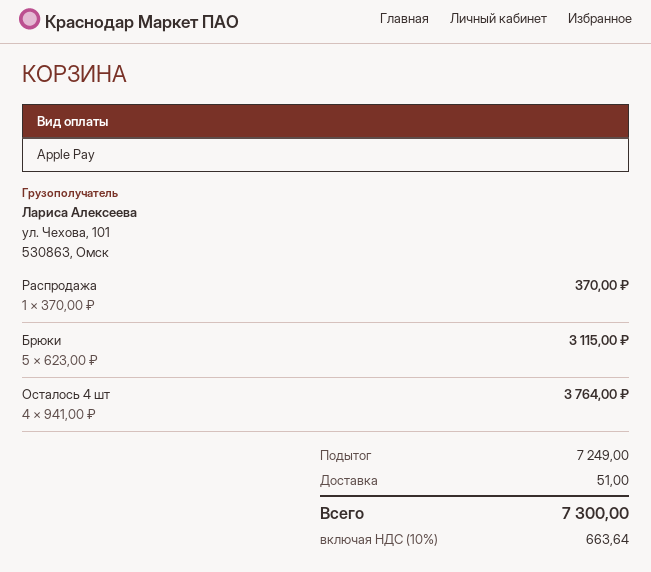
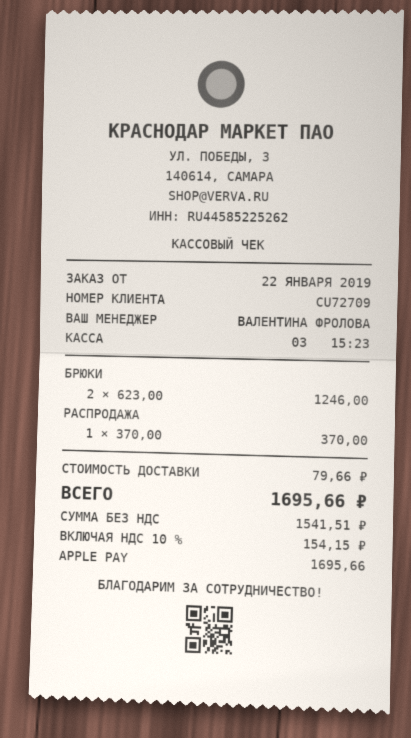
Брюки: 5 x 623.00 = 3115.00 -> 2 x 623.00 = 1246.00
Осталось 4 шт: 4 x 941.00 = 3764.00 -> none
shipping: 51.00 -> 79.66
tax: 10% = 663.64 -> 10% = 154.15
total: 7300.00 -> 1695.66

